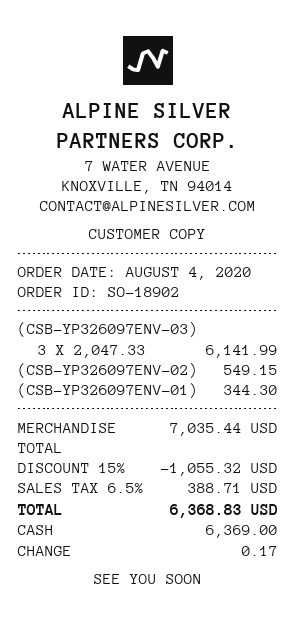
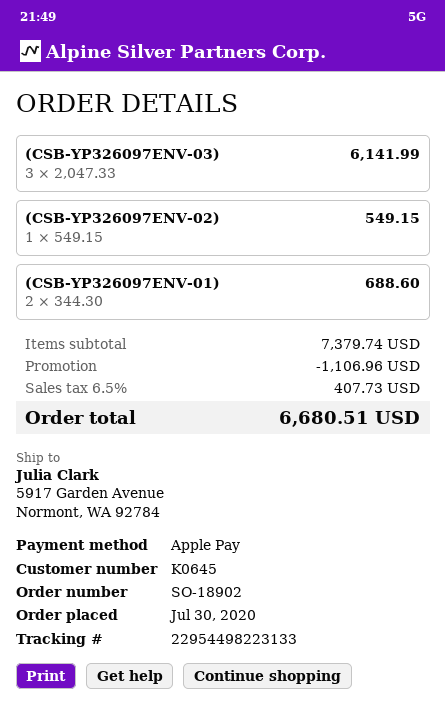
order date: 2020-08-04 -> 2020-07-30
payment method: cash -> Apple Pay
(CSB-YP326097ENV-01): 1 x 344.30 = 344.30 -> 2 x 344.30 = 688.60
subtotal: 7035.44 -> 7379.74
discount: 1055.32 -> 1106.96
tax: 6.5% = 388.71 -> 6.5% = 407.73
total: 6368.83 -> 6680.51

